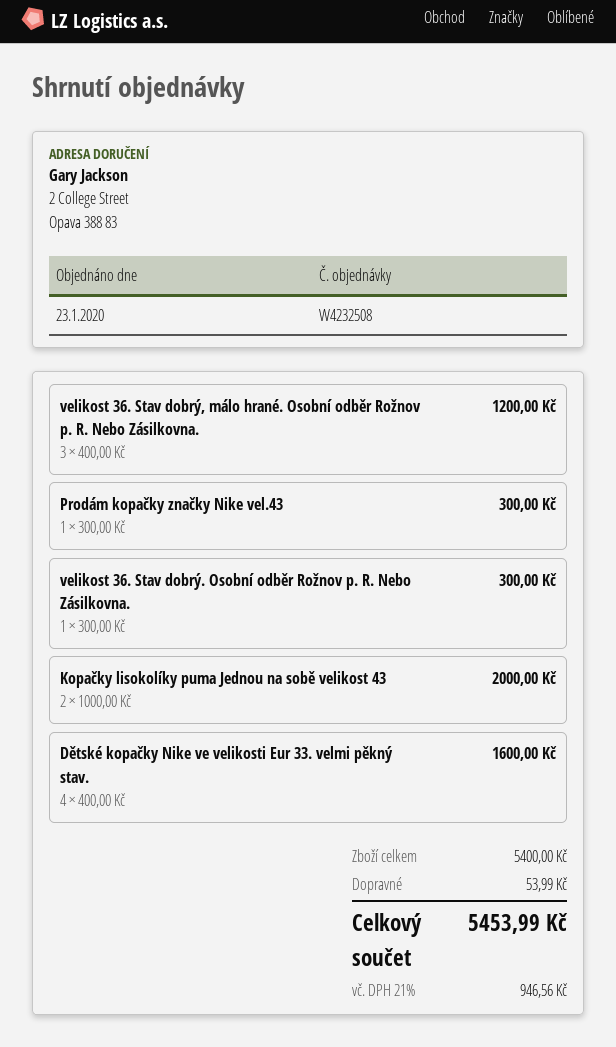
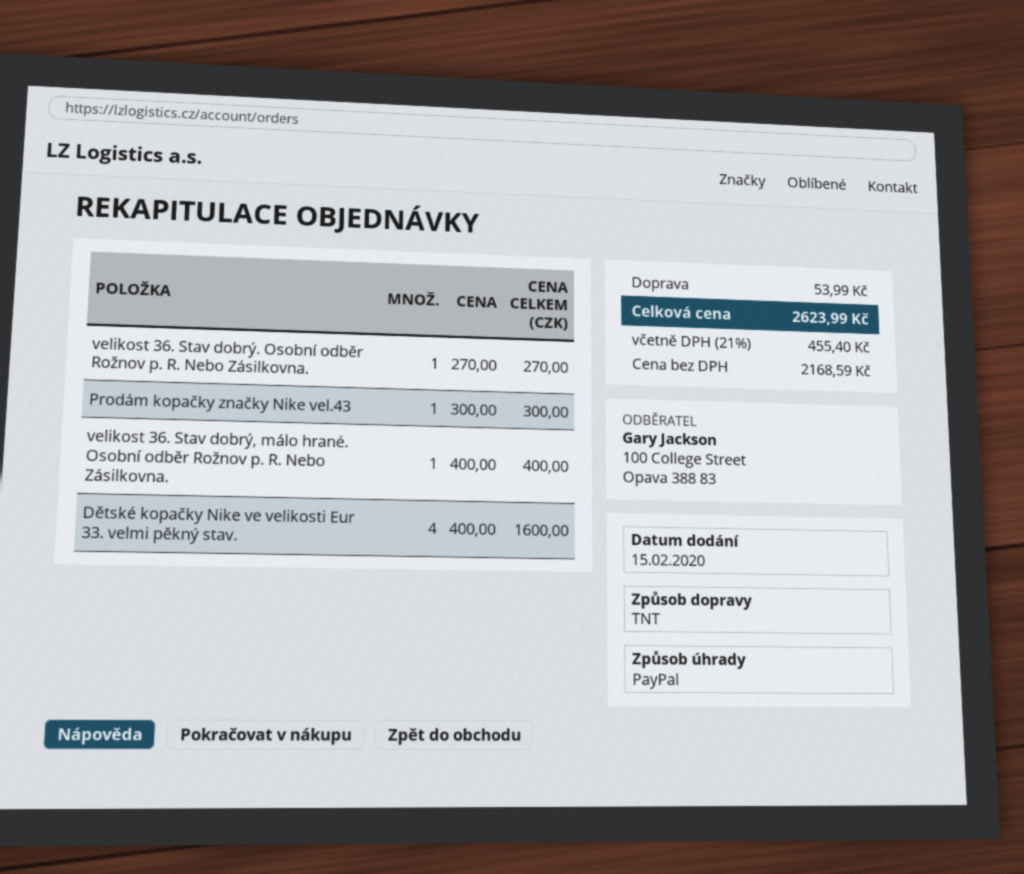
velikost 36. Stav dobrý, málo hrané. Osobní odběr Rožnov p. R. Nebo Zásilkovna.: 3 x 400.00 = 1200.00 -> 1 x 400.00 = 400.00
velikost 36. Stav dobrý. Osobní odběr Rožnov p. R. Nebo Zásilkovna.: 1 x 300.00 = 300.00 -> 1 x 270.00 = 270.00
Kopačky lisokolíky puma Jednou na sobě velikost 43: 2 x 1000.00 = 2000.00 -> none
tax: 21% = 946.56 -> 21% = 455.40
total: 5453.99 -> 2623.99

